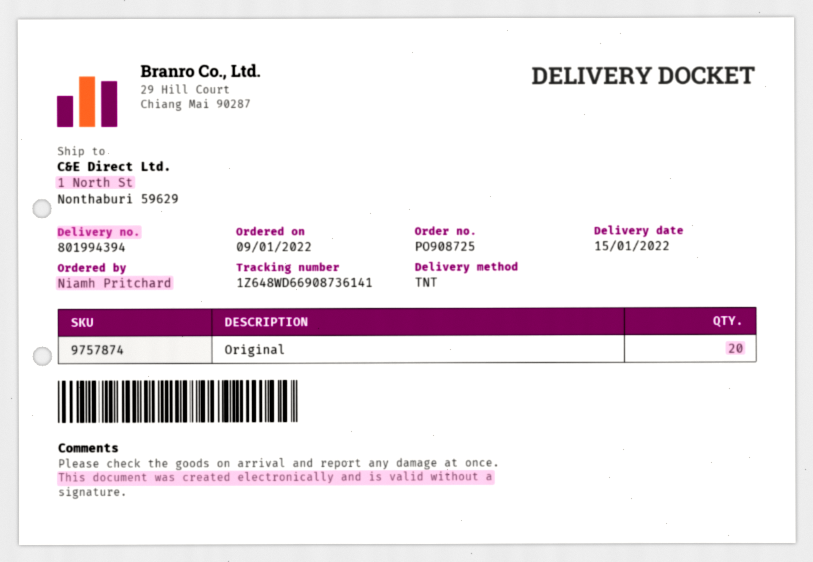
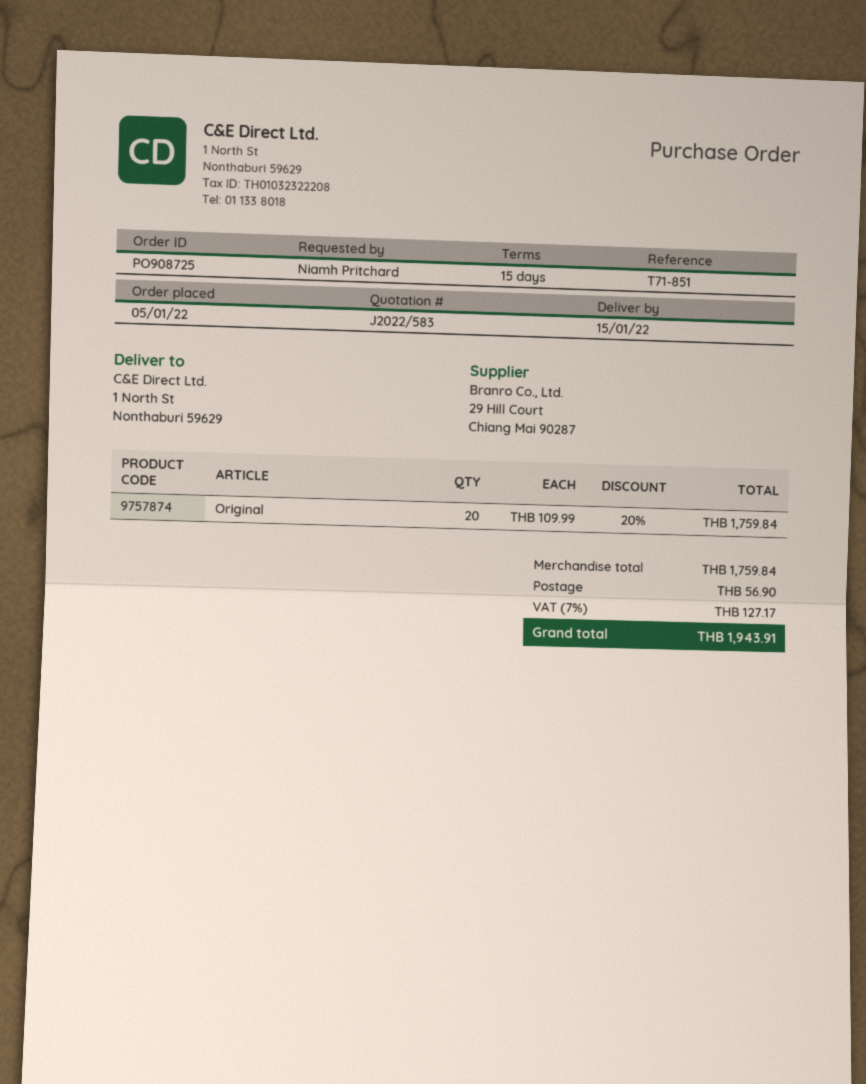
order date: 2022-01-09 -> 2022-01-05

